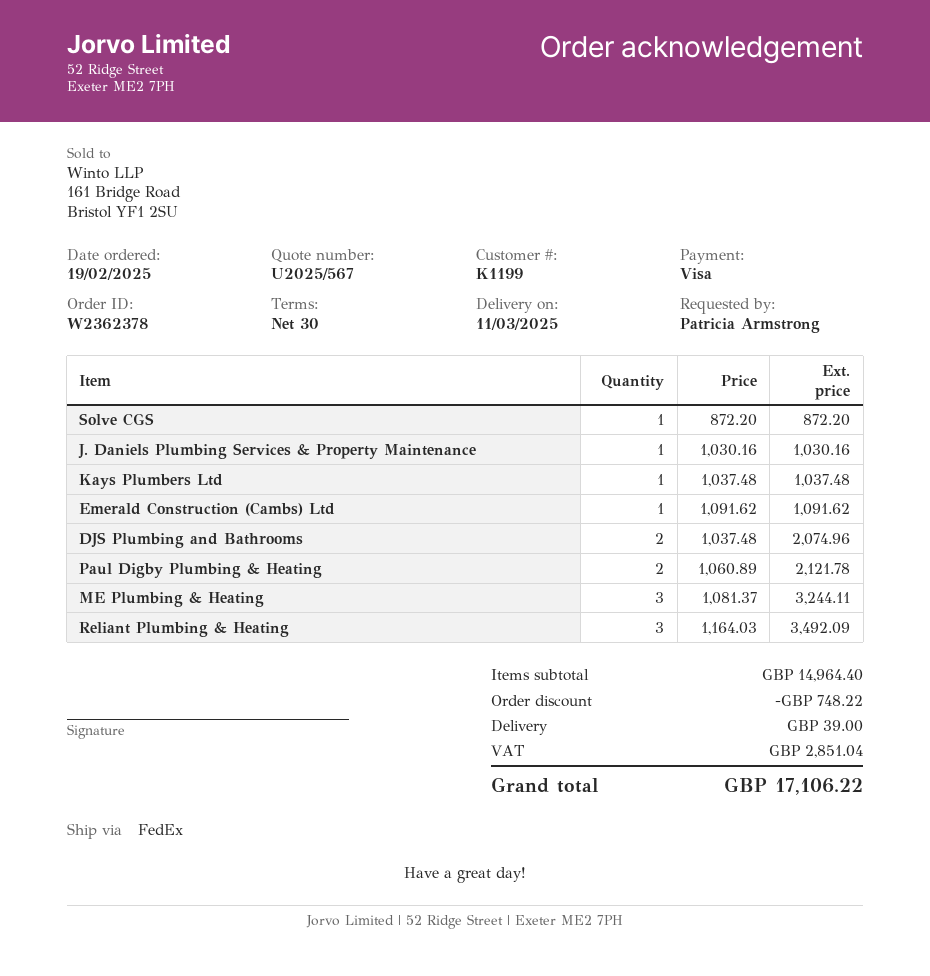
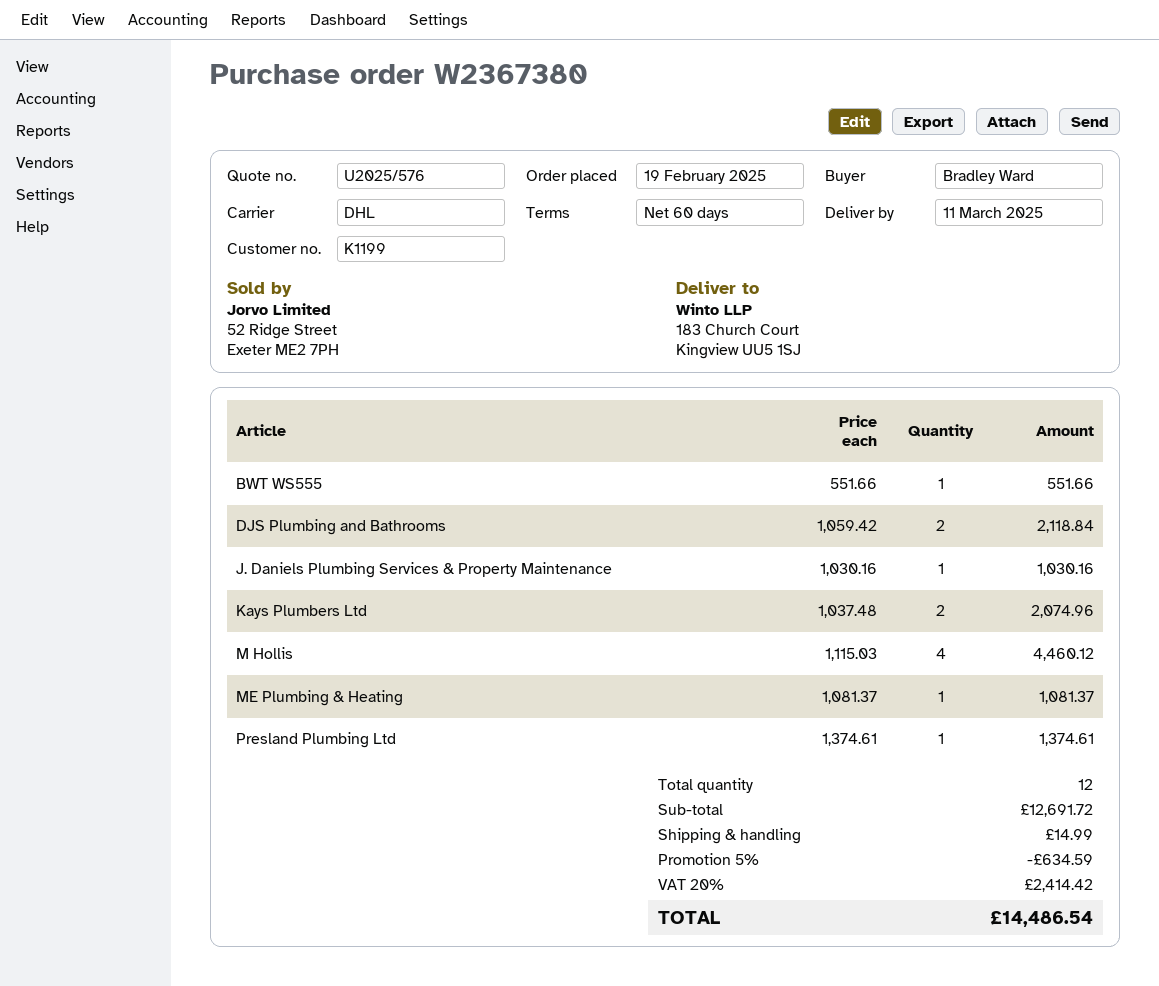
quote number: U2025/567 -> U2025/576
order number: W2362378 -> W2367380
payment terms: 30 days -> 60 days
ordered by: Patricia Armstrong -> Bradley Ward
shipping method: FedEx -> DHL
Solve CGS: 1 x 872.20 = 872.20 -> none
Kays Plumbers Ltd: 1 x 1037.48 = 1037.48 -> 2 x 1037.48 = 2074.96
Emerald Construction (Cambs) Ltd: 1 x 1091.62 = 1091.62 -> none
DJS Plumbing and Bathrooms: 2 x 1037.48 = 2074.96 -> 2 x 1059.42 = 2118.84
Paul Digby Plumbing & Heating: 2 x 1060.89 = 2121.78 -> none
ME Plumbing & Heating: 3 x 1081.37 = 3244.11 -> 1 x 1081.37 = 1081.37
Reliant Plumbing & Heating: 3 x 1164.03 = 3492.09 -> none
BWT WS555: none -> 1 x 551.66 = 551.66
M Hollis: none -> 4 x 1115.03 = 4460.12
Presland Plumbing Ltd: none -> 1 x 1374.61 = 1374.61
subtotal: 14964.40 -> 12691.72
discount: 748.22 -> 634.59
shipping: 39.00 -> 14.99
tax: 2851.04 -> 2414.42
total: 17106.22 -> 14486.54

